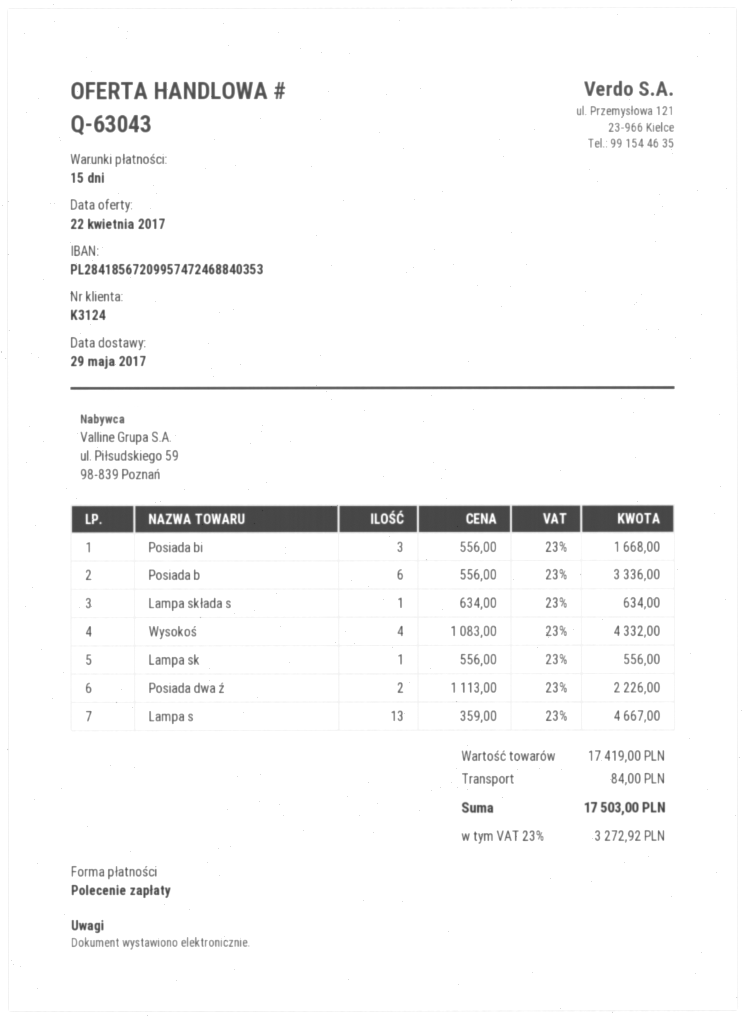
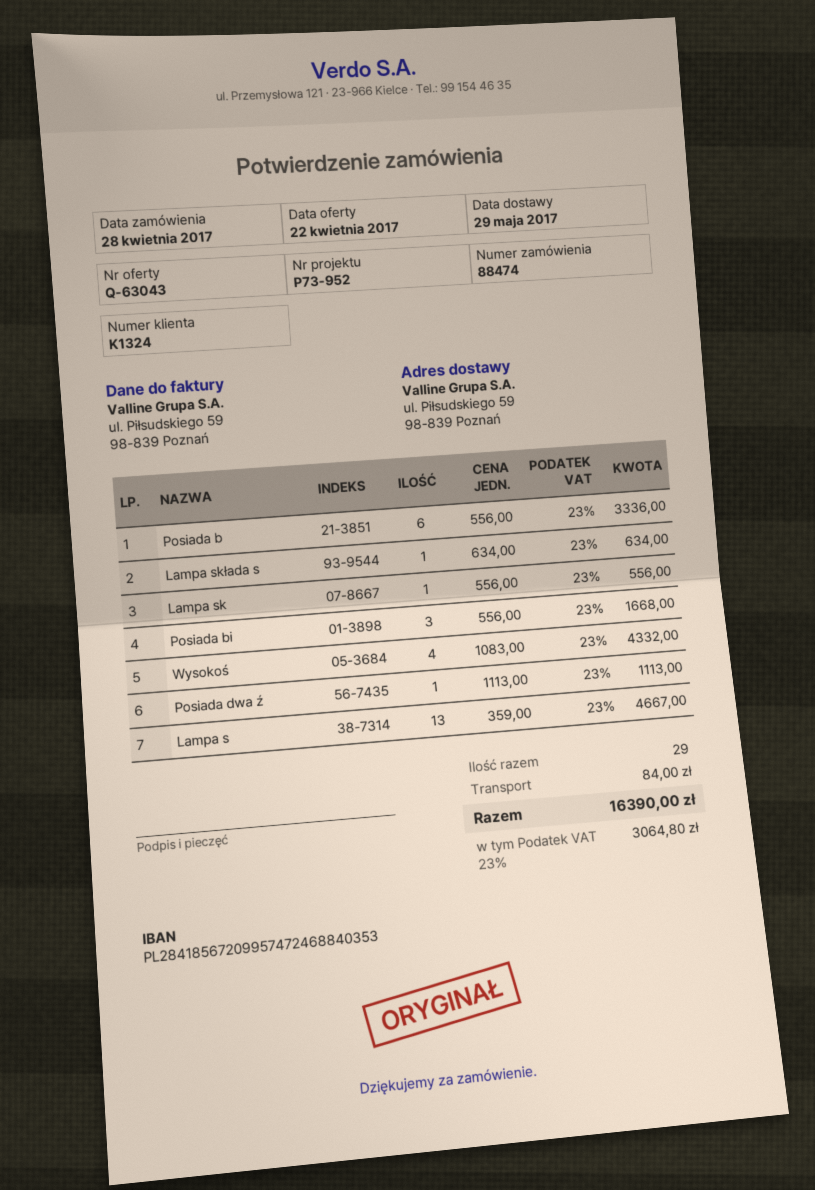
customer number: K3124 -> K1324
Posiada dwa ź: 2 x 1113.00 = 2226.00 -> 1 x 1113.00 = 1113.00
tax: 23% = 3272.92 -> 23% = 3064.80
total: 17503.00 -> 16390.00

